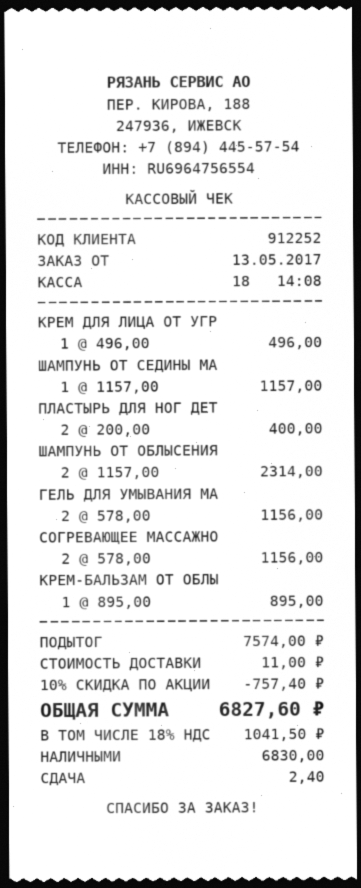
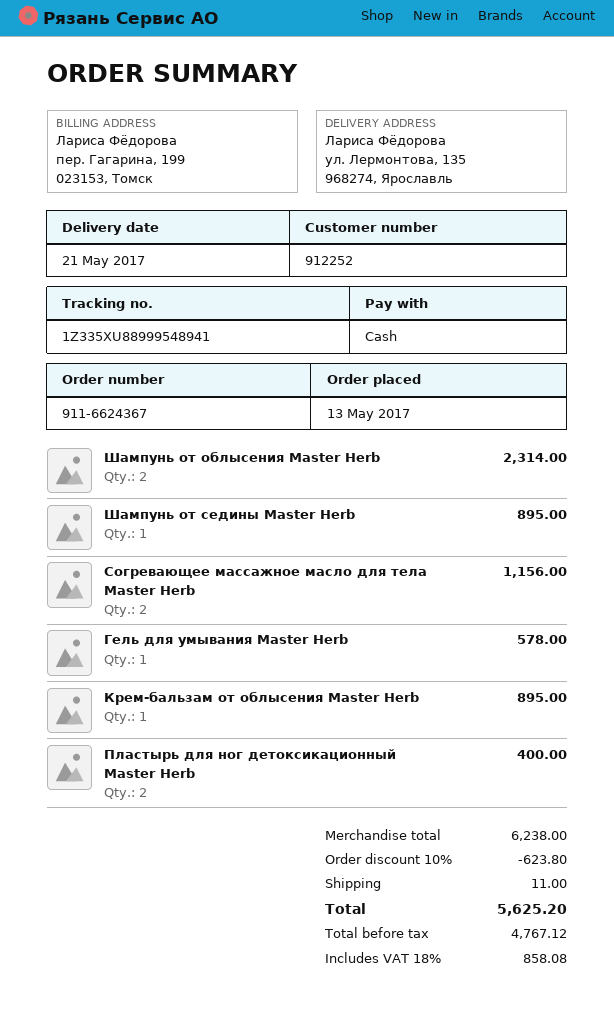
КРЕМ ДЛЯ ЛИЦА ОТ УГР: 1 for 496.00 -> none
ШАМПУНЬ ОТ СЕДИНЫ MA: 1 for 1157.00 -> 1 for 895.00
ГЕЛЬ ДЛЯ УМЫВАНИЯ MA: 2 for 1156.00 -> 1 for 578.00
subtotal: 7574.00 -> 6238.00
discount: 10% = 757.40 -> 10% = 623.80
tax: 18% = 1041.50 -> 18% = 858.08
total: 6827.60 -> 5625.20

